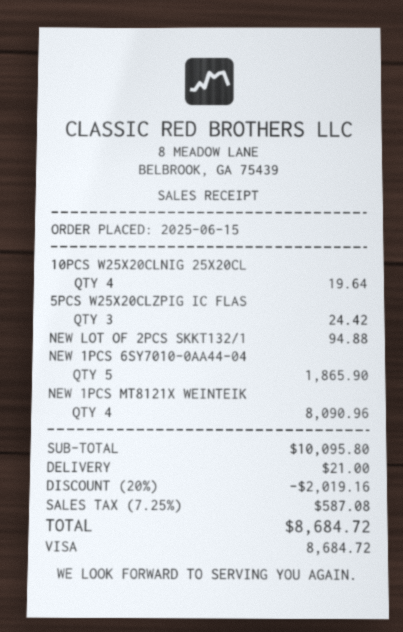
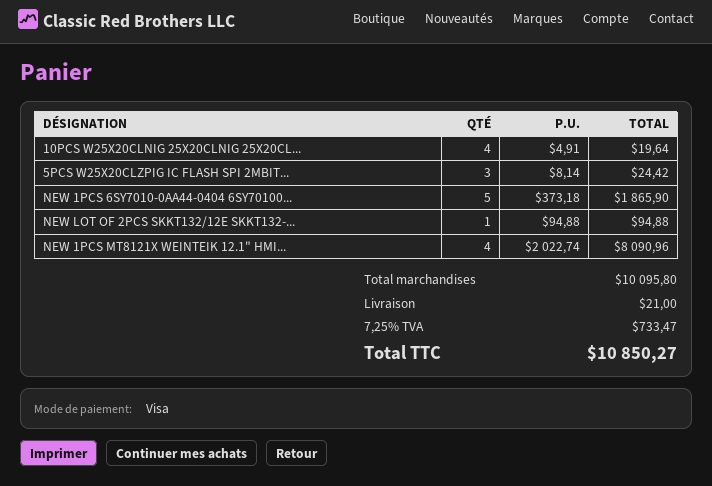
discount: 20% = 2019.16 -> none
tax: 7.25% = 587.08 -> 7.25% = 733.47
total: 8684.72 -> 10850.27

